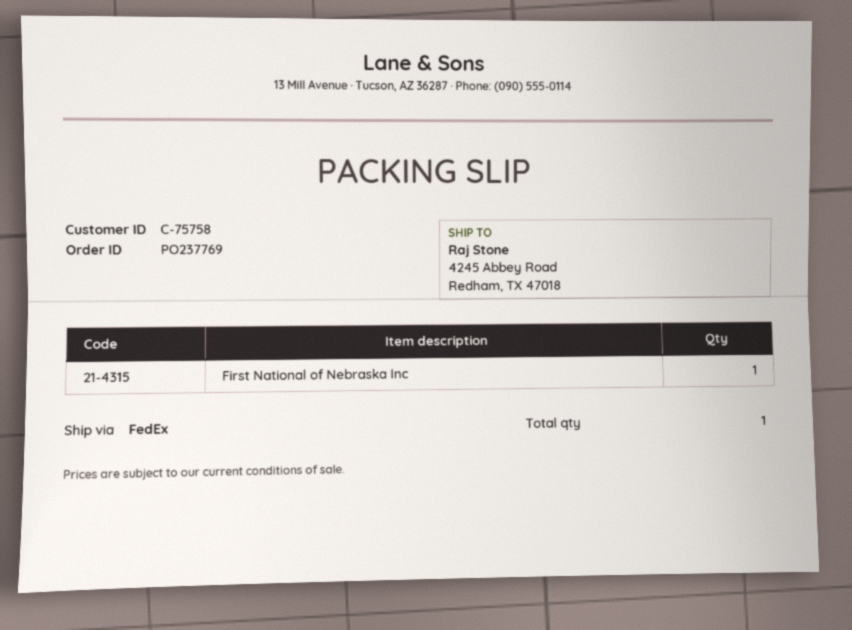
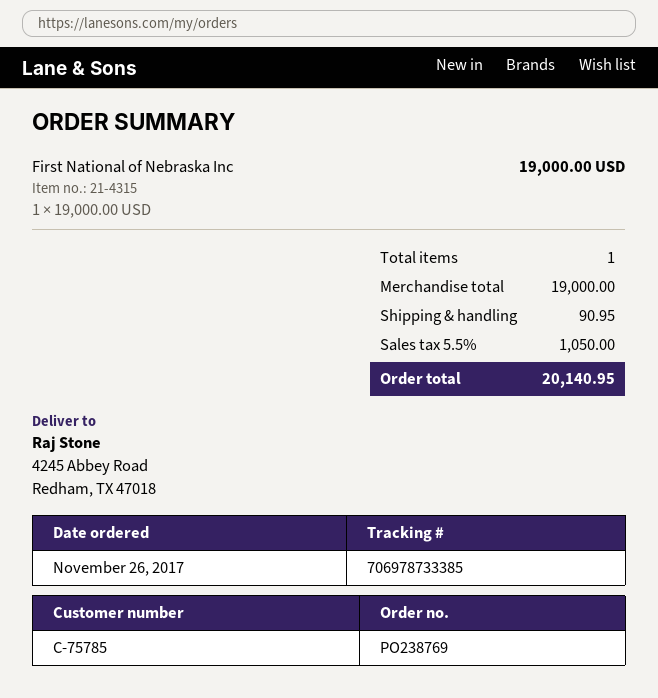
order number: PO237769 -> PO238769
customer number: C-75758 -> C-75785

